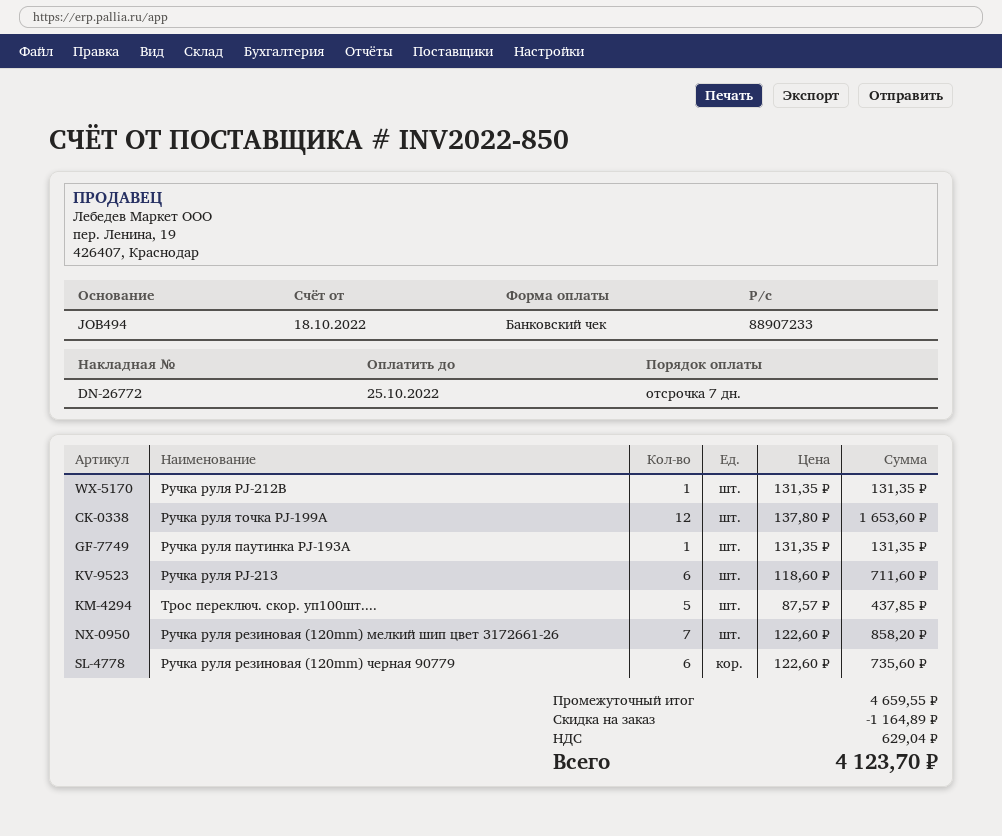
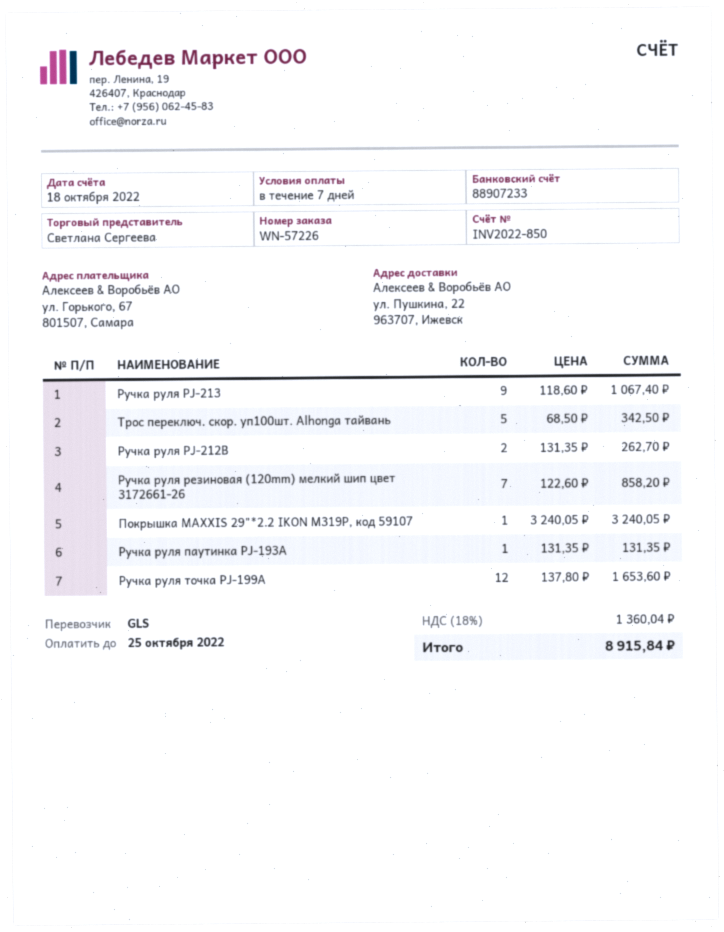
Ручка руля PJ-212B: 1 x 131.35 = 131.35 -> 2 x 131.35 = 262.70
Ручка руля PJ-213: 6 x 118.60 = 711.60 -> 9 x 118.60 = 1067.40
Трос переключ. скор. уп100шт....: 5 x 87.57 = 437.85 -> 5 x 68.50 = 342.50
Ручка руля резиновая (120mm) черная 90779: 6 x 122.60 = 735.60 -> none
Покрышка MAXXIS 29"*2.2 IKON M319Р, код 59107: none -> 1 x 3240.05 = 3240.05
discount: 1164.89 -> none
tax: 629.04 -> 1360.04
total: 4123.70 -> 8915.84

